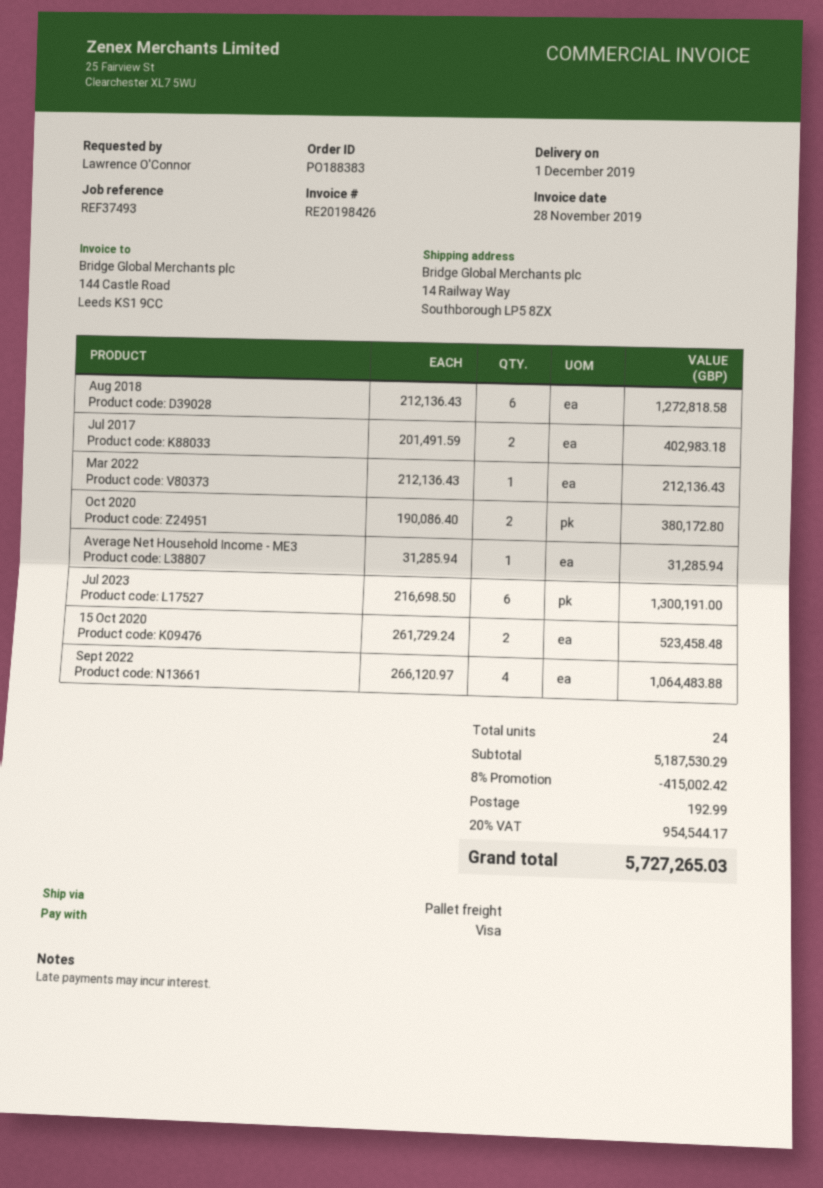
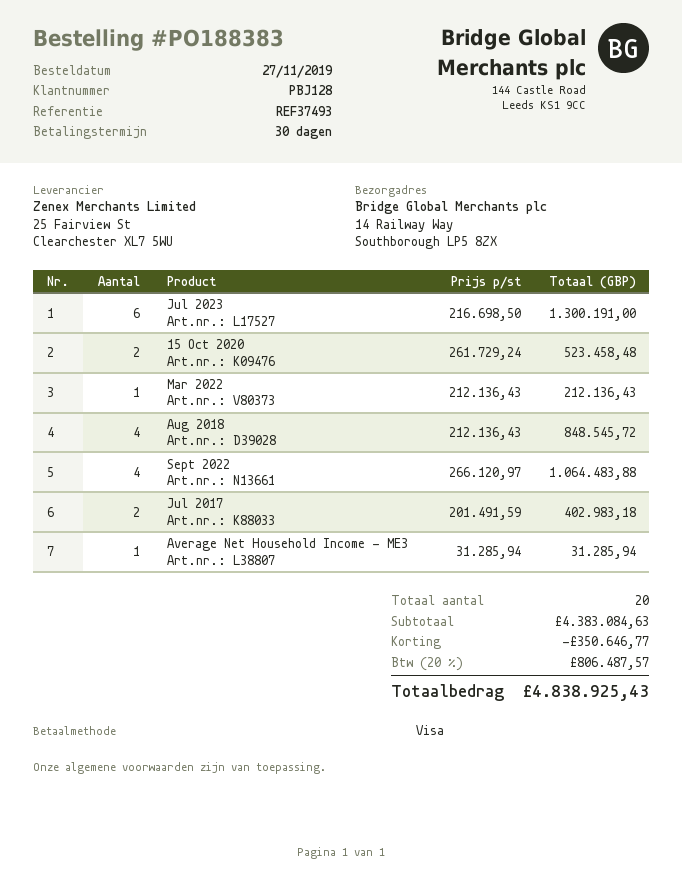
Aug 2018: 6 x 212136.43 = 1272818.58 -> 4 x 212136.43 = 848545.72
Oct 2020: 2 x 190086.40 = 380172.80 -> none
total quantity: 24 -> 20
subtotal: 5187530.29 -> 4383084.63
discount: 415002.42 -> 350646.77
shipping: 192.99 -> none
tax: 20% = 954544.17 -> 20% = 806487.57
total: 5727265.03 -> 4838925.43

